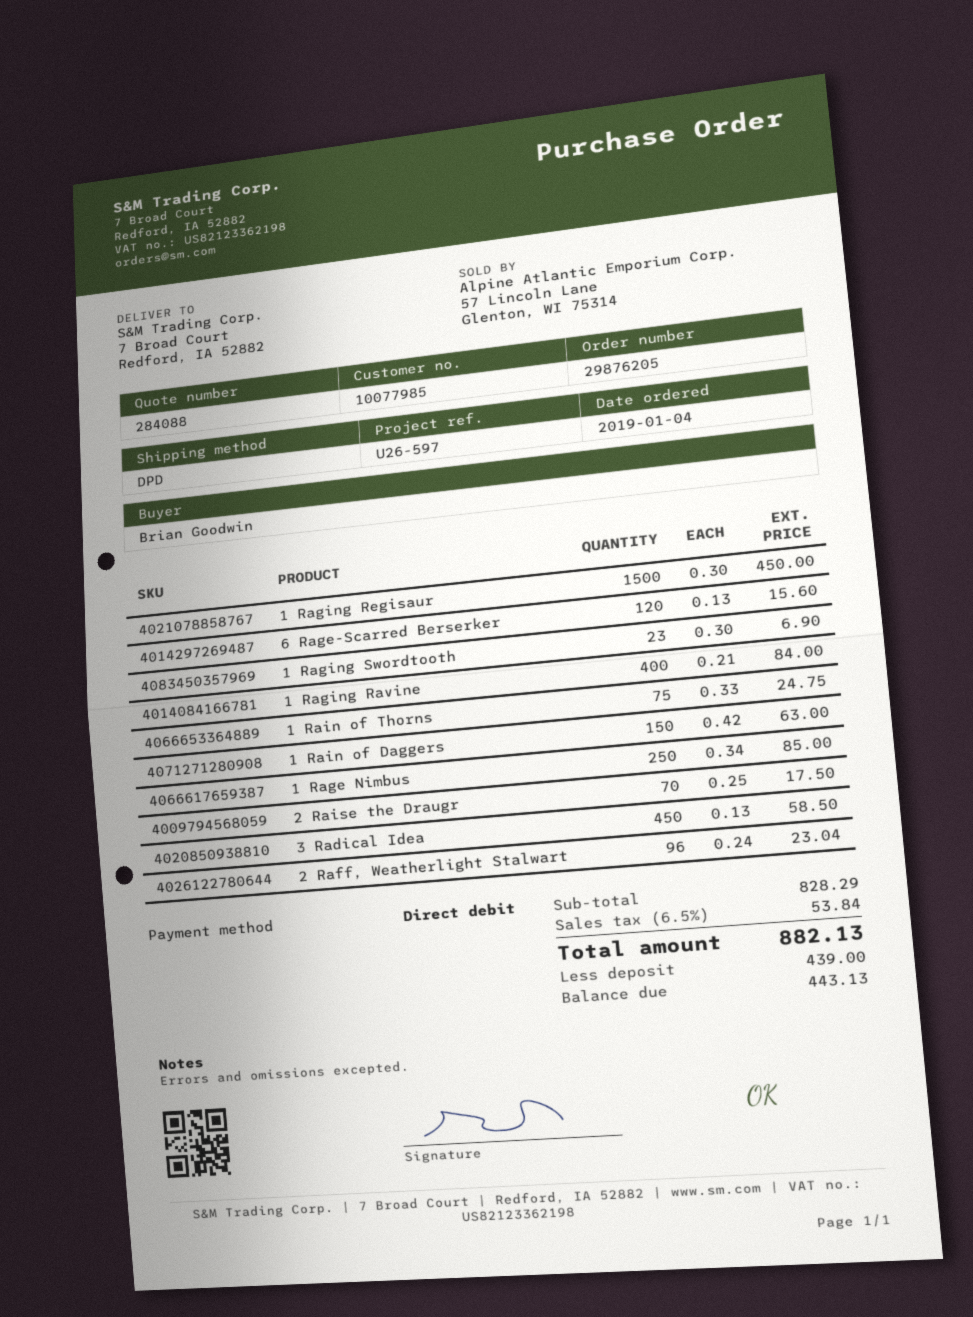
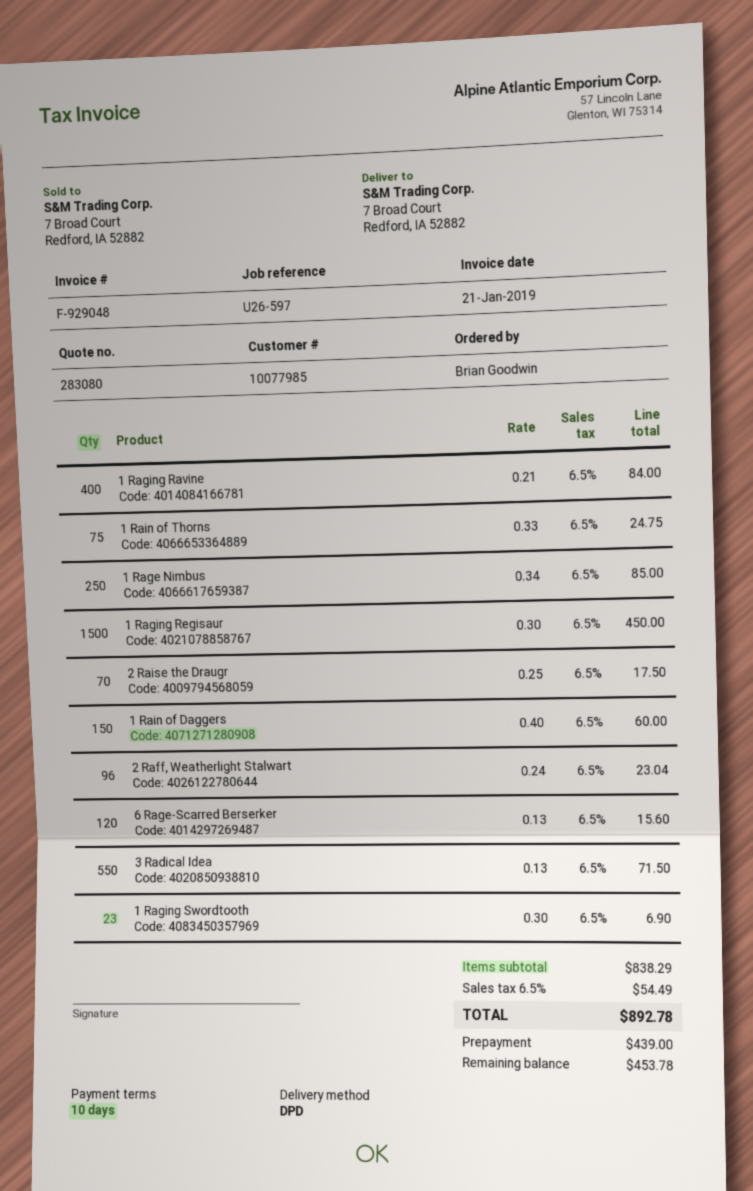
quote number: 284088 -> 283080
1 Rain of Daggers: 150 x 0.42 = 63.00 -> 150 x 0.40 = 60.00
3 Radical Idea: 450 x 0.13 = 58.50 -> 550 x 0.13 = 71.50
subtotal: 828.29 -> 838.29
tax: 6.5% = 53.84 -> 6.5% = 54.49
total: 882.13 -> 892.78
balance: 443.13 -> 453.78

